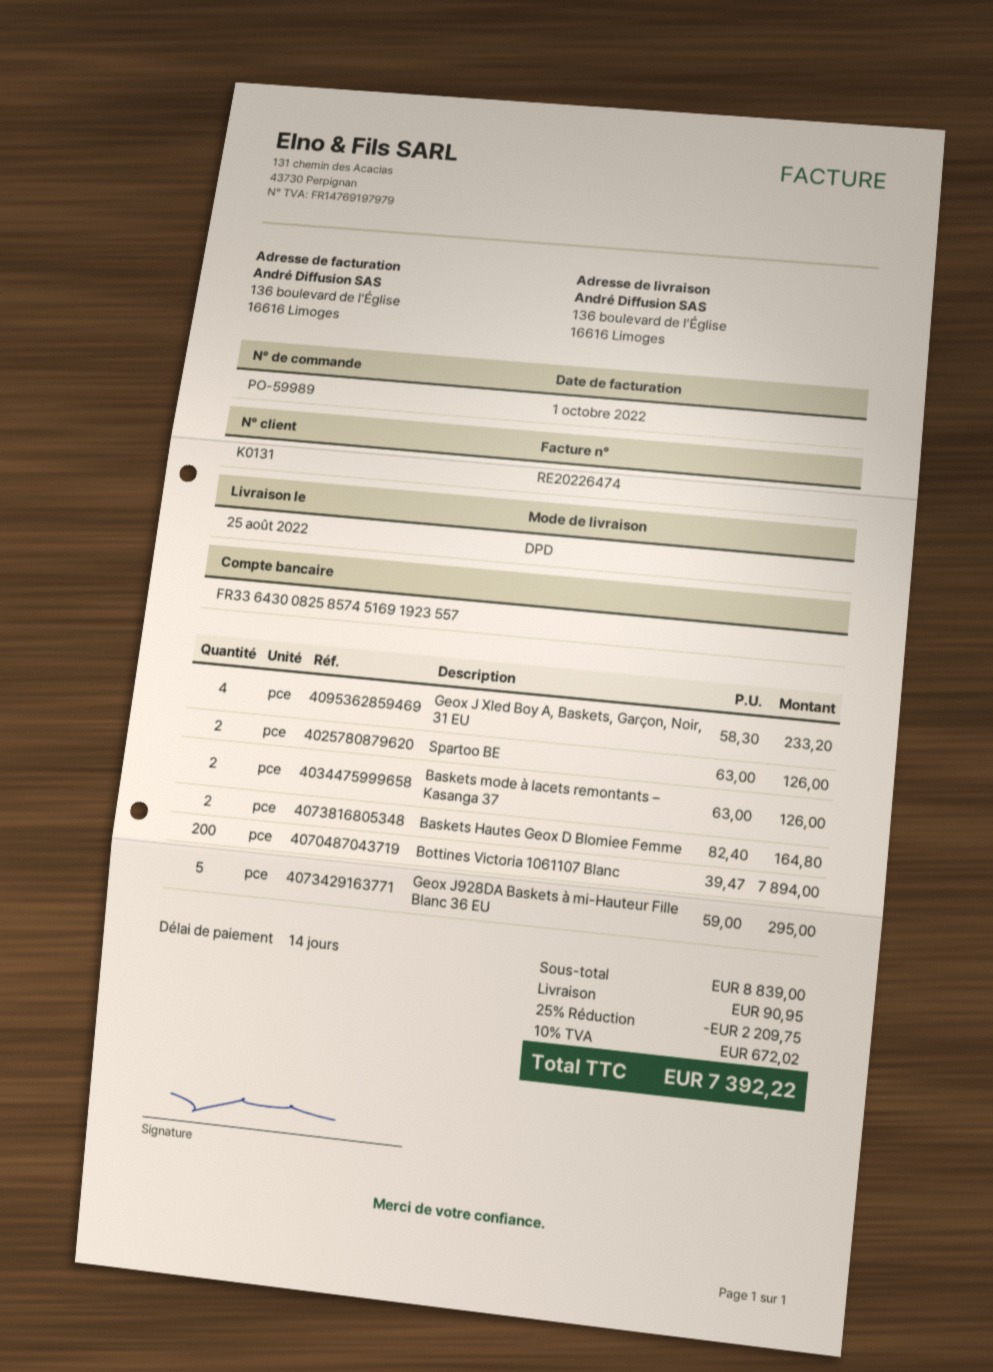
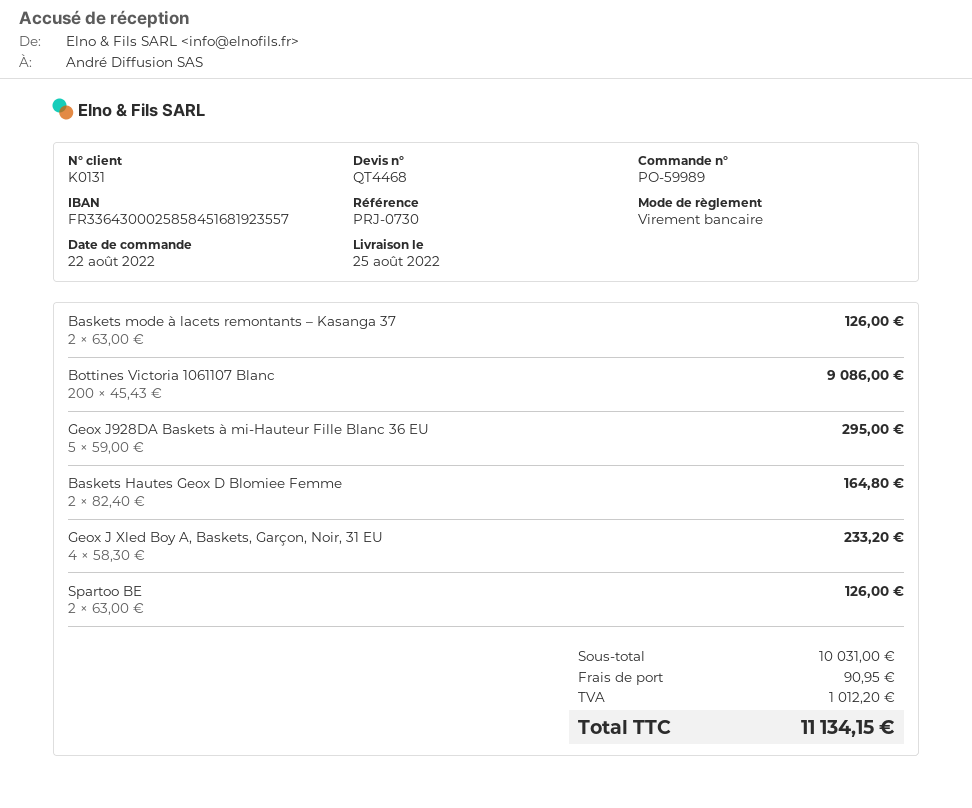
bank account: FR3364300825857451691923557 -> FR3364300025858451681923557
Bottines Victoria 1061107 Blanc: 200 x 39.47 = 7894.00 -> 200 x 45.43 = 9086.00
subtotal: 8839.00 -> 10031.00
discount: 25% = 2209.75 -> none
tax: 672.02 -> 1012.20
total: 7392.22 -> 11134.15

